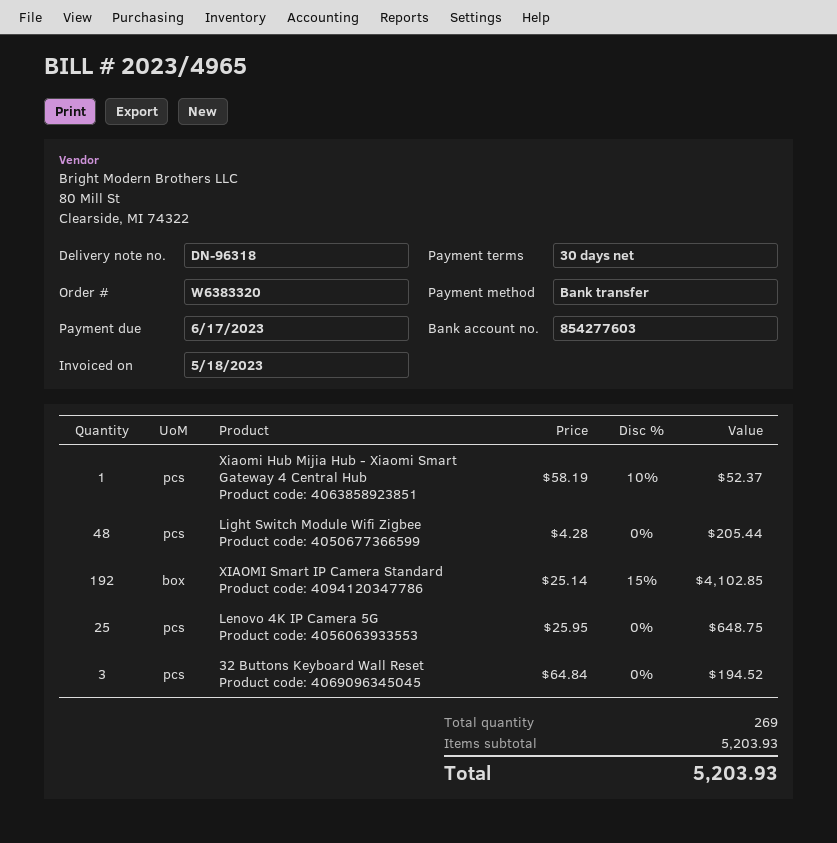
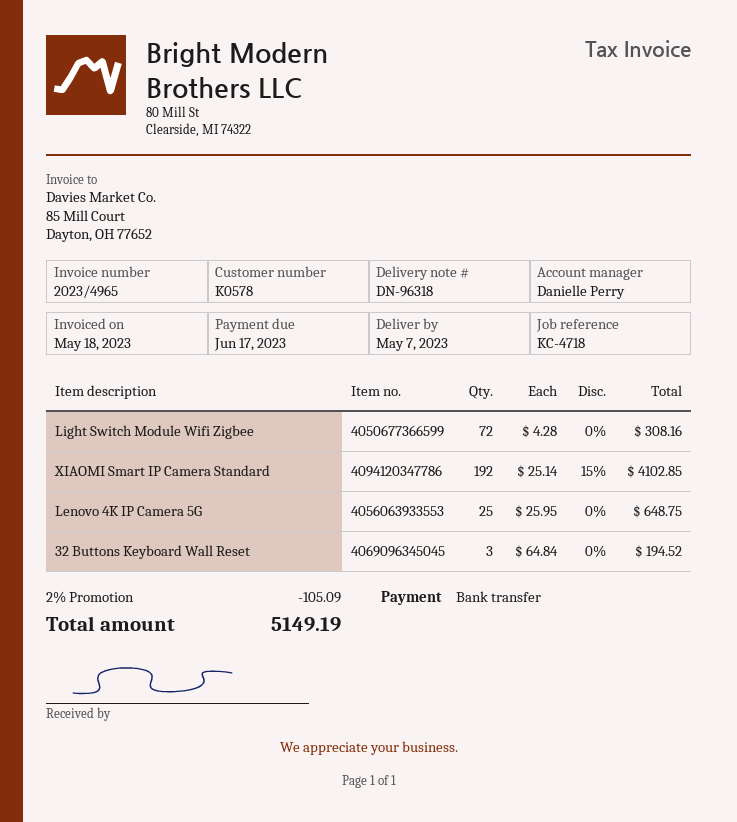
Xiaomi Hub Mijia Hub - Xiaomi Smart Gateway 4 Central Hub: 1 x 58.19 - 10% = 52.37 -> none
Light Switch Module Wifi Zigbee: 48 x 4.28 = 205.44 -> 72 x 4.28 = 308.16
discount: none -> 2% = 105.09
total: 5203.93 -> 5149.19

